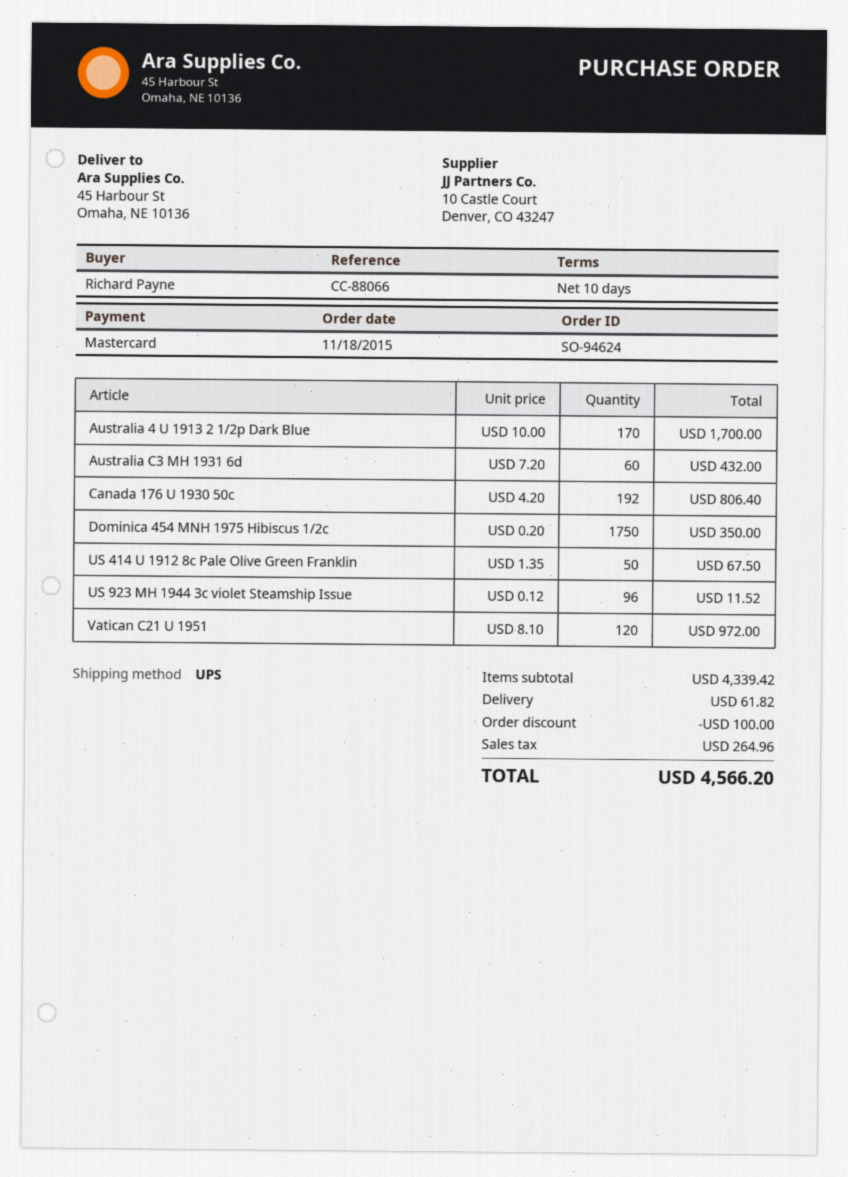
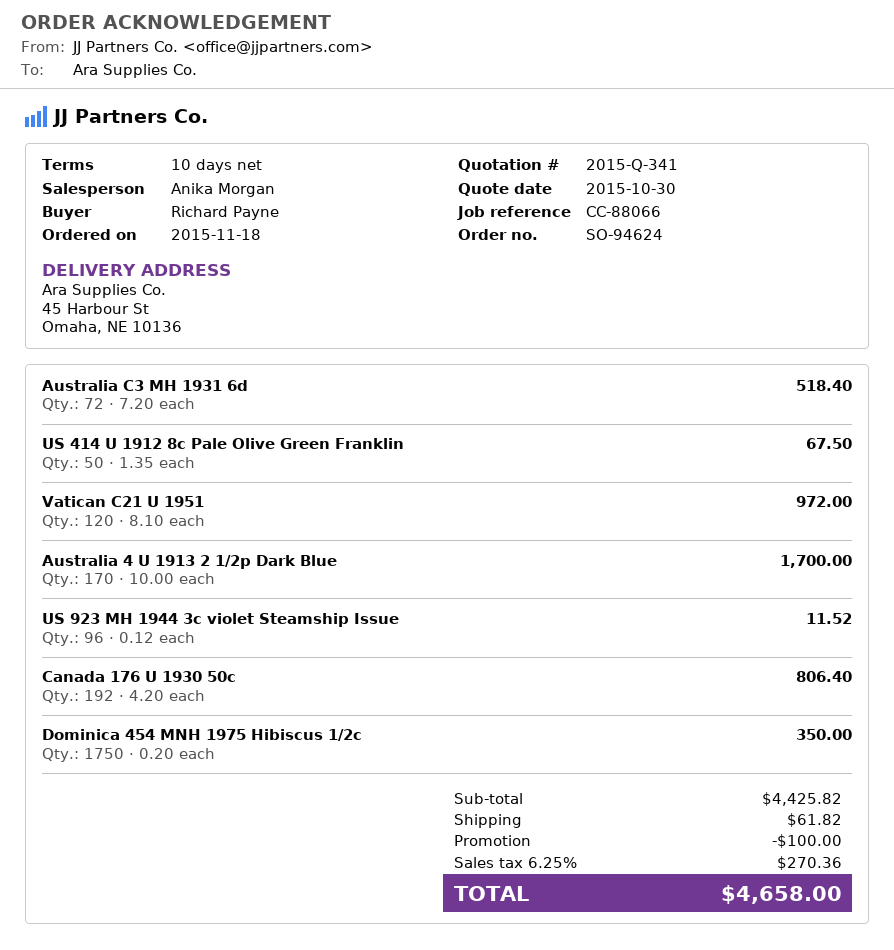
Australia C3 MH 1931 6d: 60 x 7.20 = 432.00 -> 72 x 7.20 = 518.40
subtotal: 4339.42 -> 4425.82
tax: 264.96 -> 270.36
total: 4566.20 -> 4658.00

